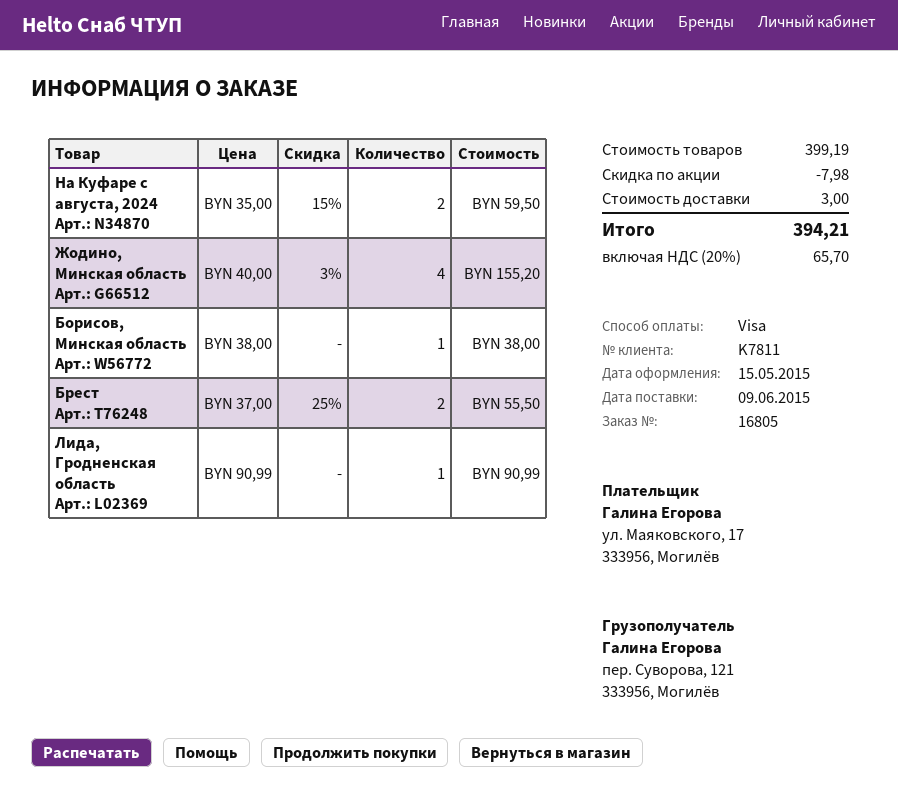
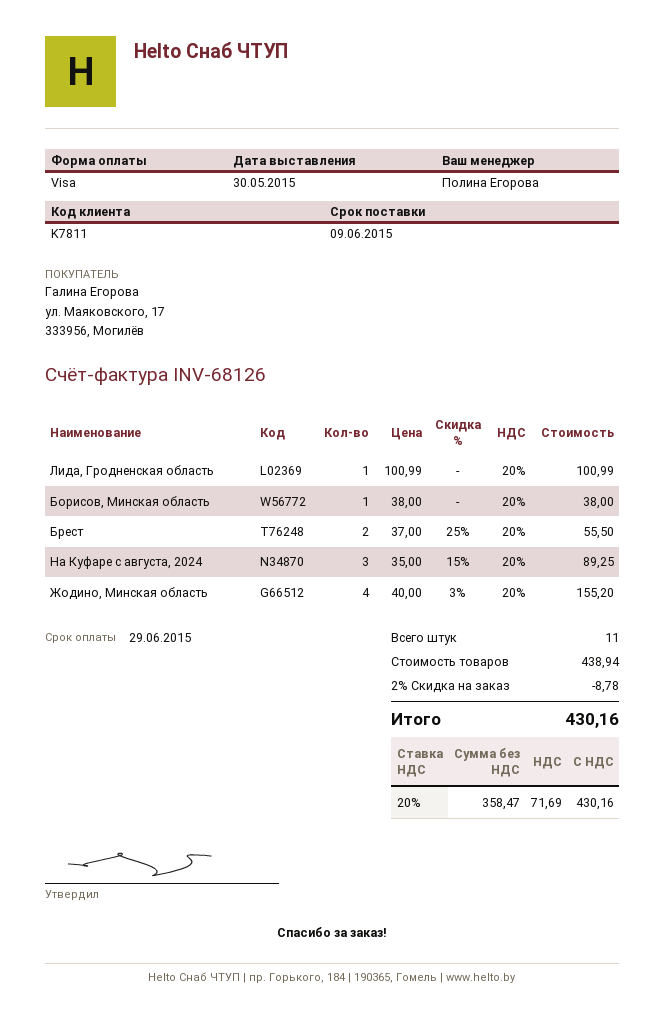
На Куфаре с августа, 2024: 2 x 35.00 - 15% = 59.50 -> 3 x 35.00 - 15% = 89.25
Лида, Гродненская область: 1 x 90.99 = 90.99 -> 1 x 100.99 = 100.99
subtotal: 399.19 -> 438.94
discount: 7.98 -> 8.78
shipping: 3.00 -> none
tax: 20% = 65.70 -> 20% = 71.69
total: 394.21 -> 430.16

